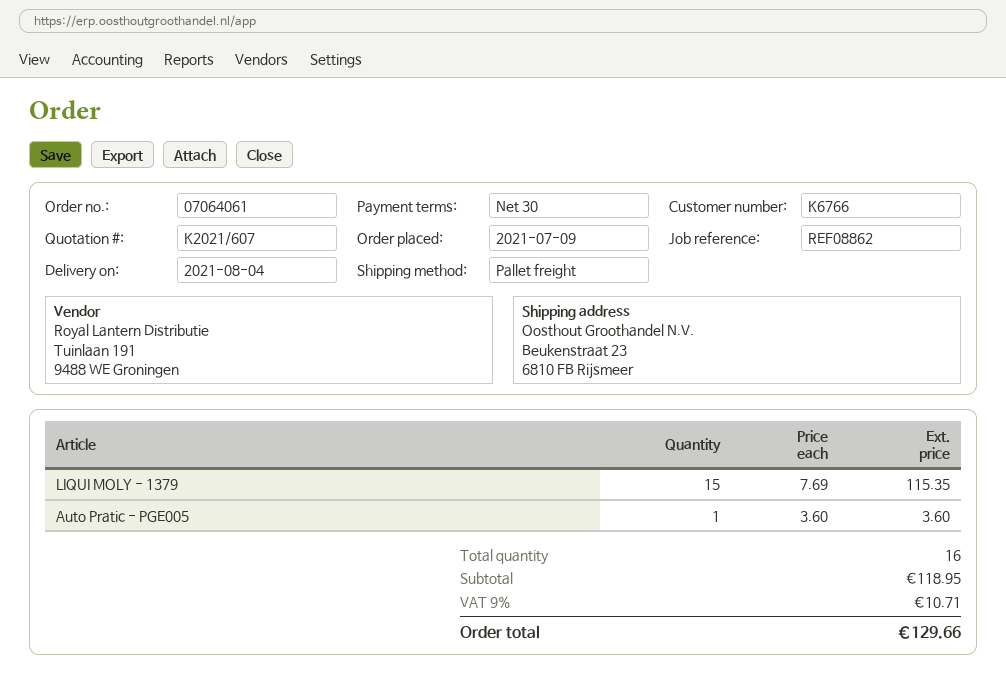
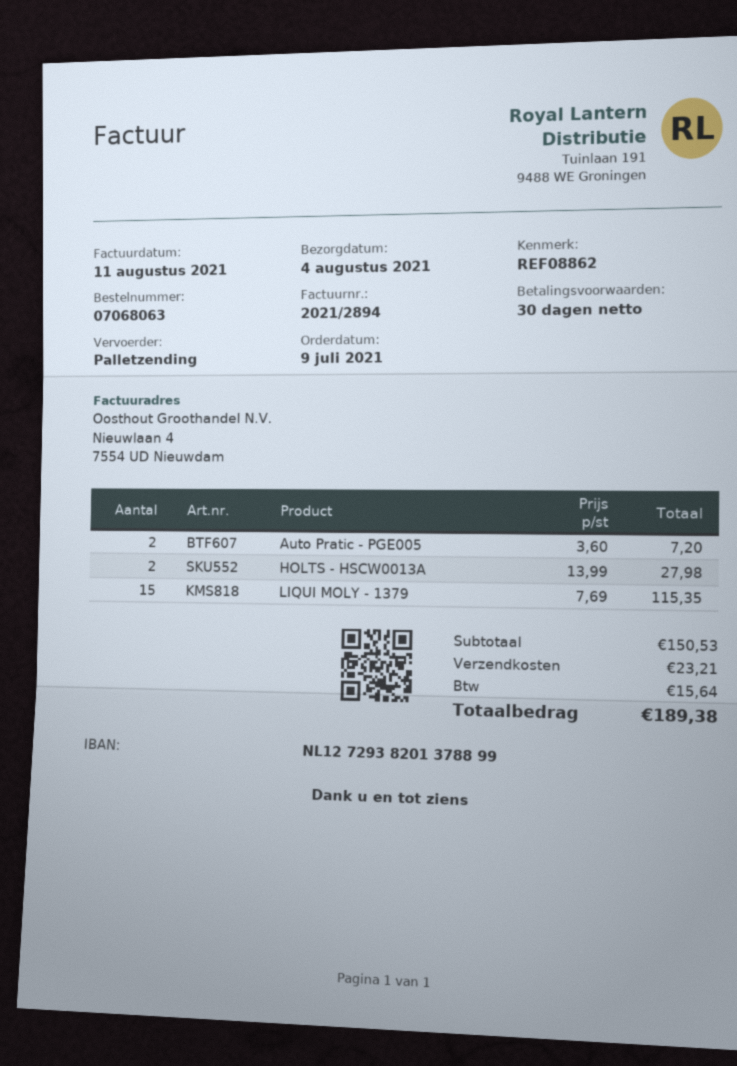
order number: 07064061 -> 07068063
Auto Pratic - PGE005: 1 x 3.60 = 3.60 -> 2 x 3.60 = 7.20
HOLTS - HSCW0013A: none -> 2 x 13.99 = 27.98
subtotal: 118.95 -> 150.53
shipping: none -> 23.21
tax: 10.71 -> 15.64
total: 129.66 -> 189.38

